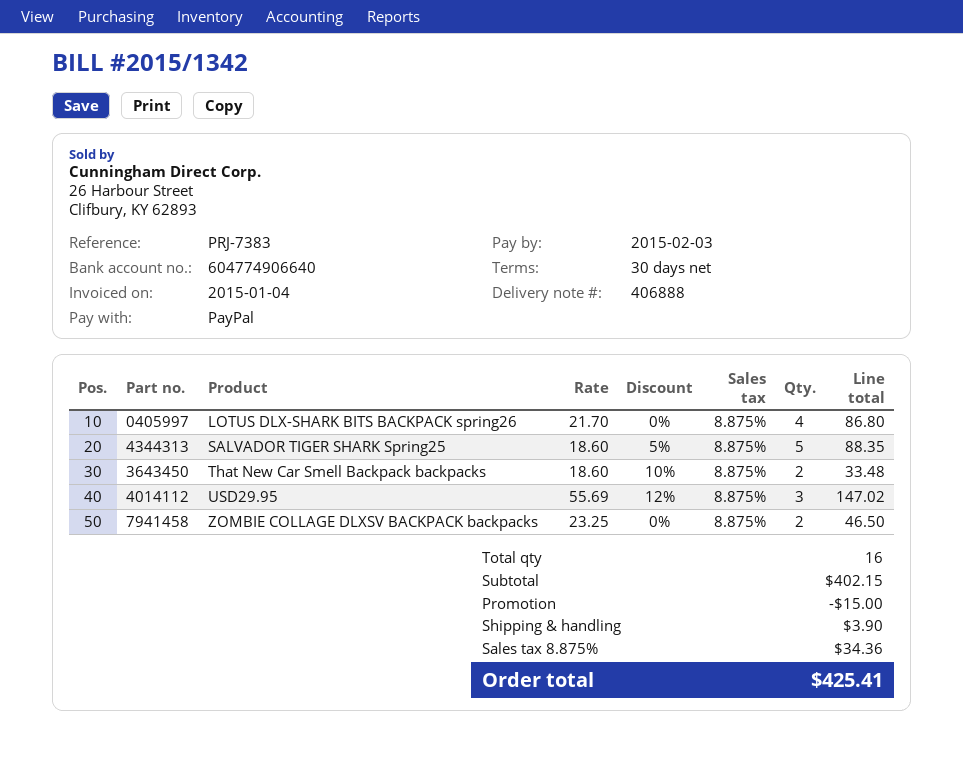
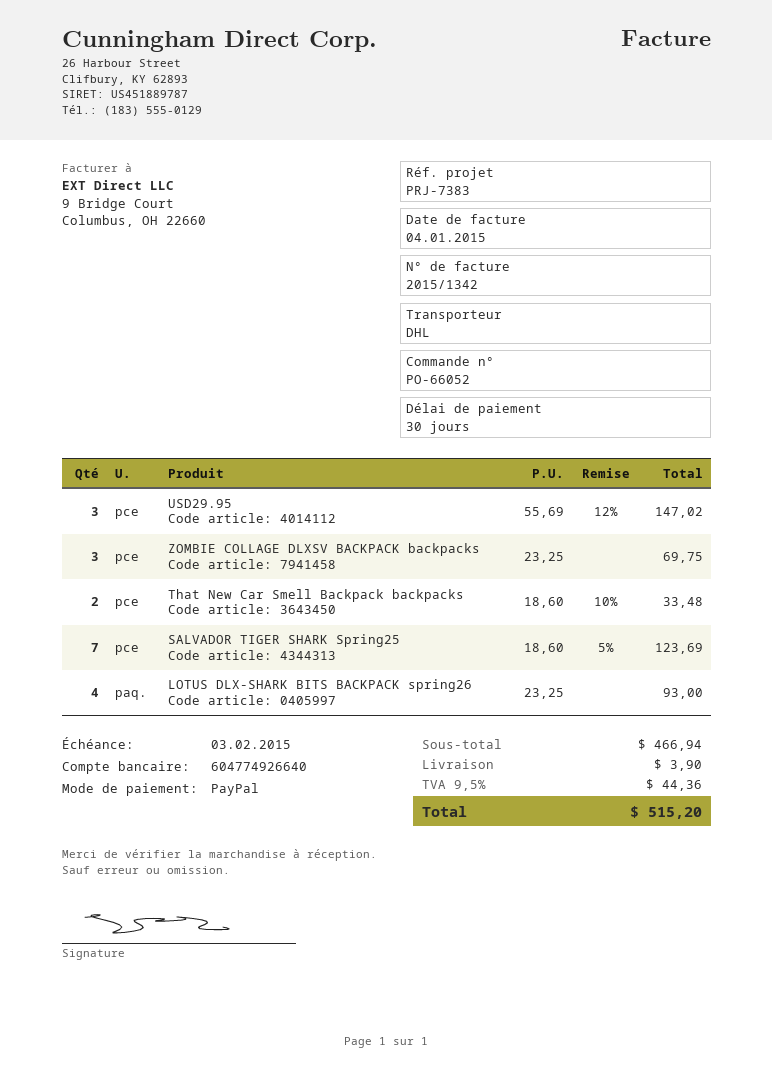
bank account: 604774906640 -> 604774926640
LOTUS DLX-SHARK BITS BACKPACK spring26: 4 x 21.70 = 86.80 -> 4 x 23.25 = 93.00
SALVADOR TIGER SHARK Spring25: 5 x 18.60 - 5% = 88.35 -> 7 x 18.60 - 5% = 123.69
ZOMBIE COLLAGE DLXSV BACKPACK backpacks: 2 x 23.25 = 46.50 -> 3 x 23.25 = 69.75
subtotal: 402.15 -> 466.94
discount: 15.00 -> none
tax: 8.875% = 34.36 -> 9.5% = 44.36
total: 425.41 -> 515.20

